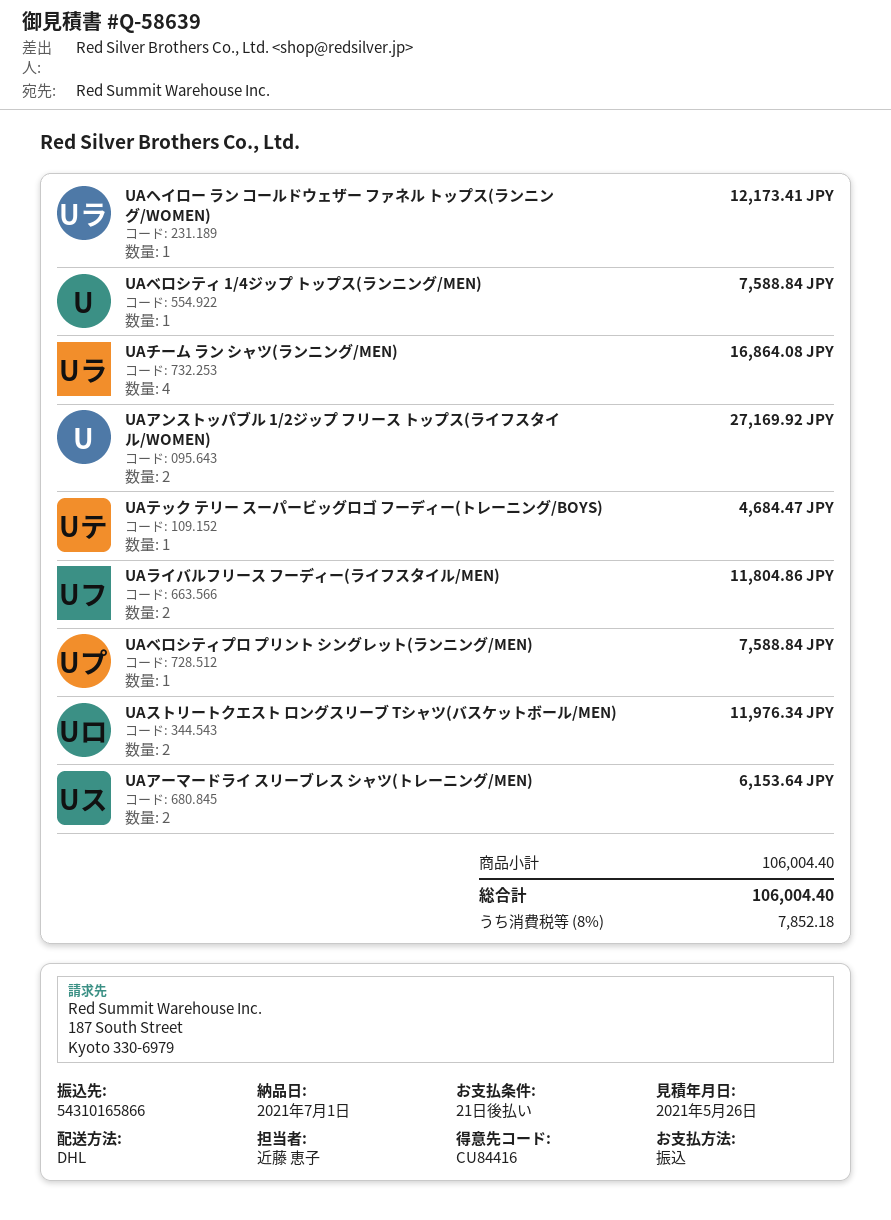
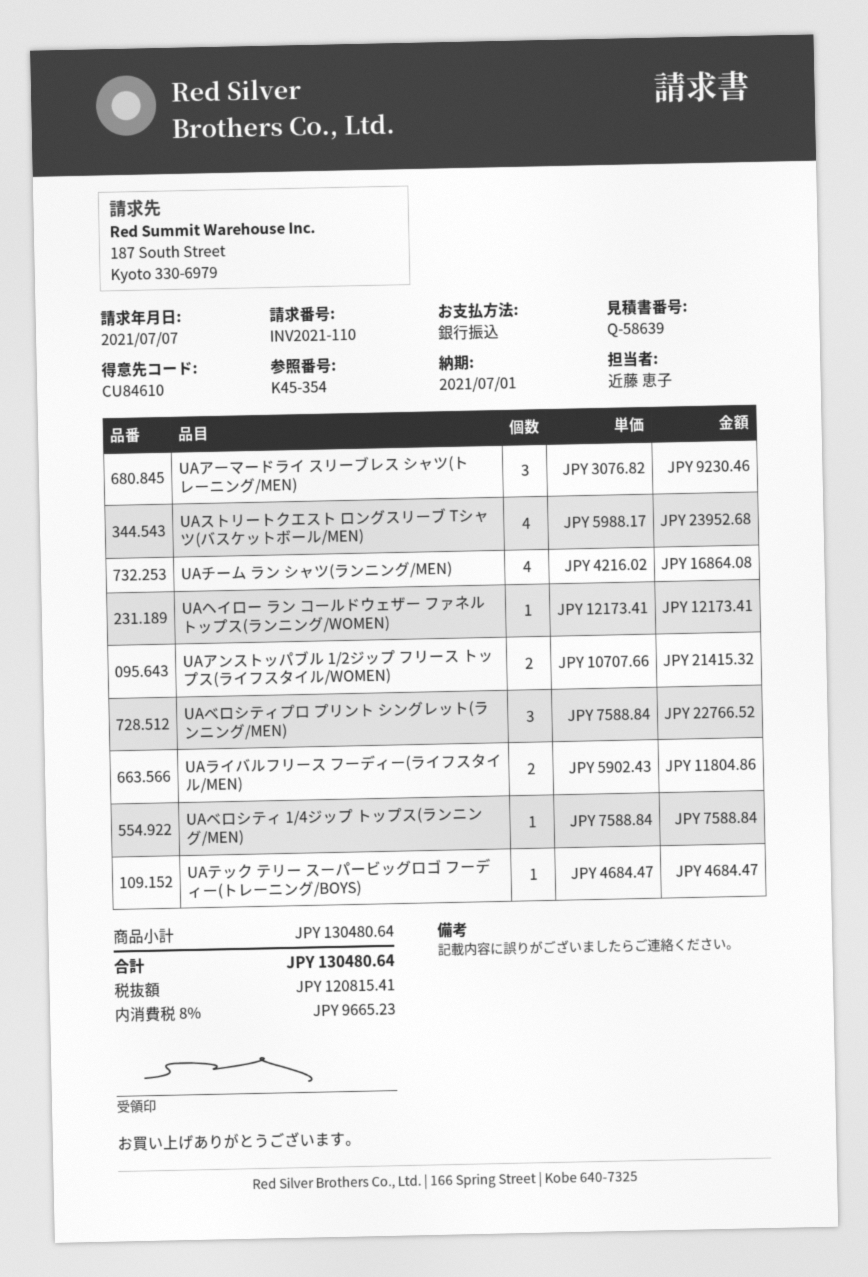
customer number: CU84416 -> CU84610
UAアンストッパブル 1/2ジップ フリース トップス(ライフスタイル/WOMEN): 2 for 27169.92 -> 2 for 21415.32
UAベロシティプロ プリント シングレット(ランニング/MEN): 1 for 7588.84 -> 3 for 22766.52
UAストリートクエスト ロングスリーブ Tシャツ(バスケットボール/MEN): 2 for 11976.34 -> 4 for 23952.68
UAアーマードライ スリーブレス シャツ(トレーニング/MEN): 2 for 6153.64 -> 3 for 9230.46
subtotal: 106004.40 -> 130480.64
tax: 8% = 7852.18 -> 8% = 9665.23
total: 106004.40 -> 130480.64

